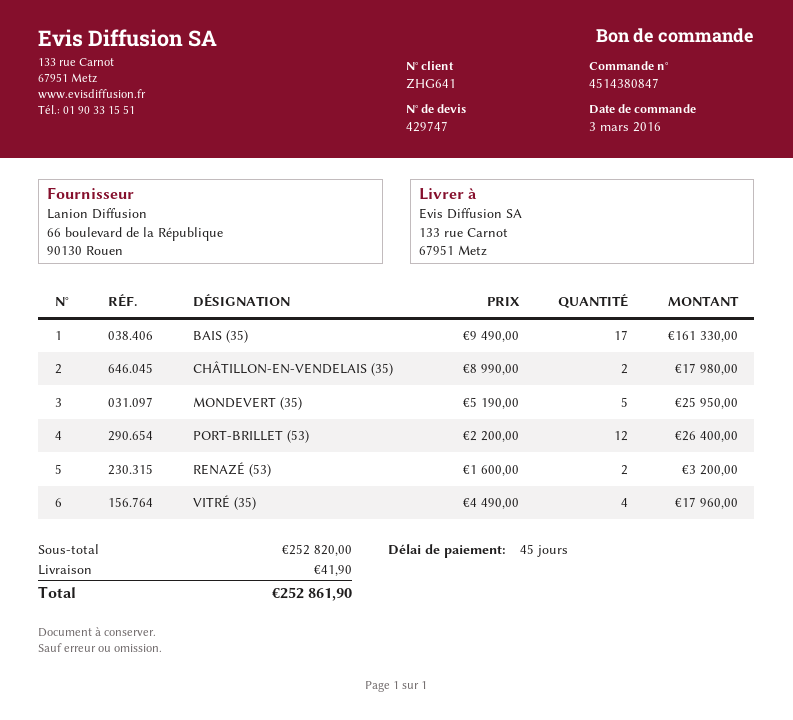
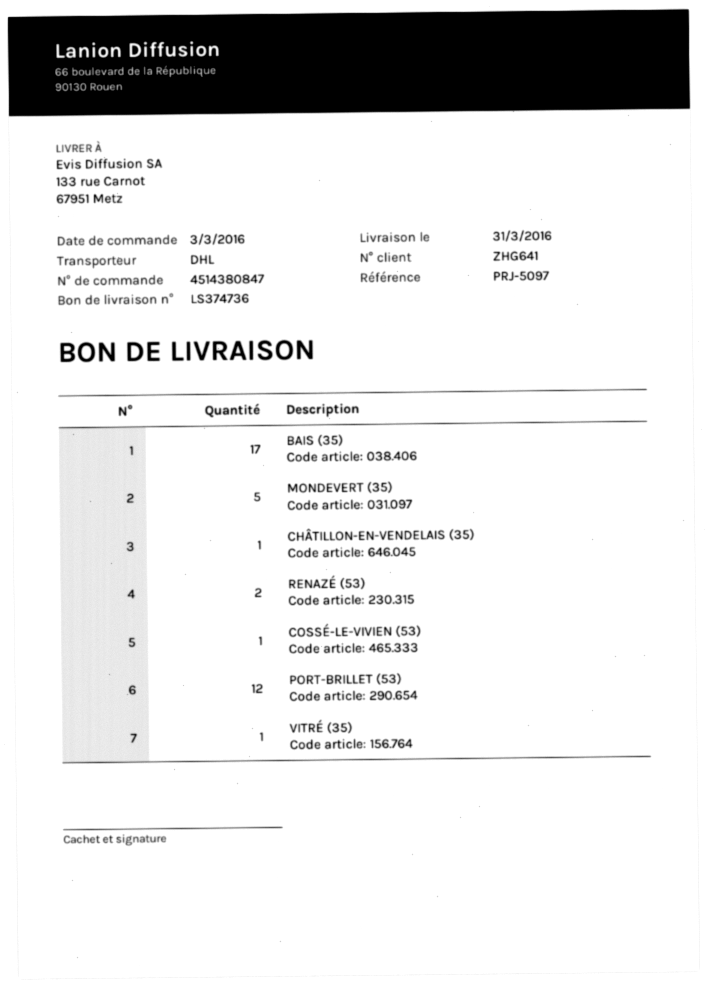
CHÂTILLON-EN-VENDELAIS (35): 2 -> 1
VITRÉ (35): 4 -> 1
COSSÉ-LE-VIVIEN (53): none -> 1

